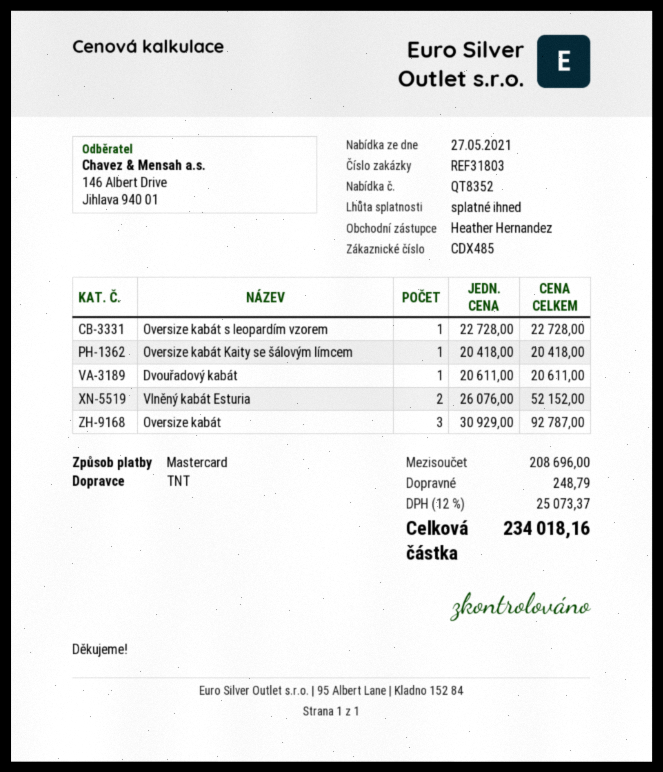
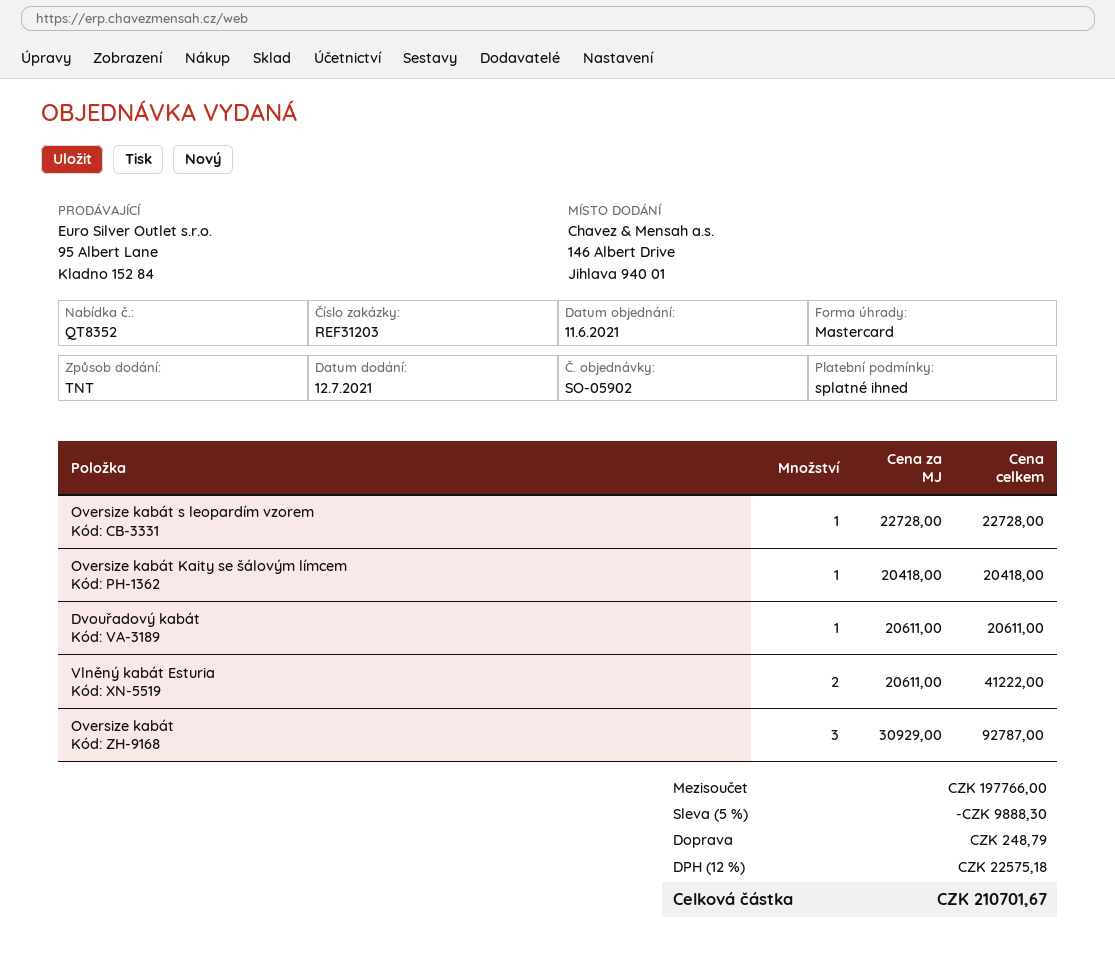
reference: REF31803 -> REF31203
Vlněný kabát Esturia: 2 x 26076.00 = 52152.00 -> 2 x 20611.00 = 41222.00
subtotal: 208696.00 -> 197766.00
discount: none -> 5% = 9888.30
tax: 12% = 25073.37 -> 12% = 22575.18
total: 234018.16 -> 210701.67

